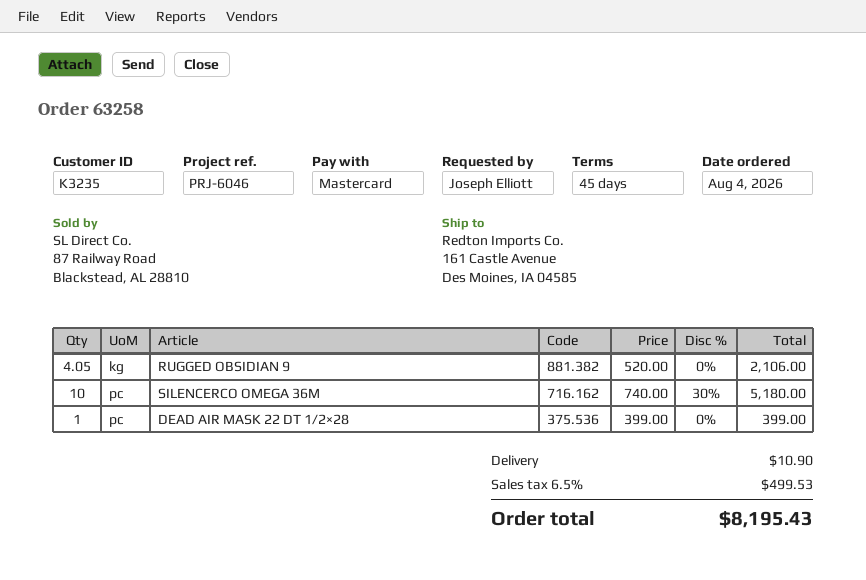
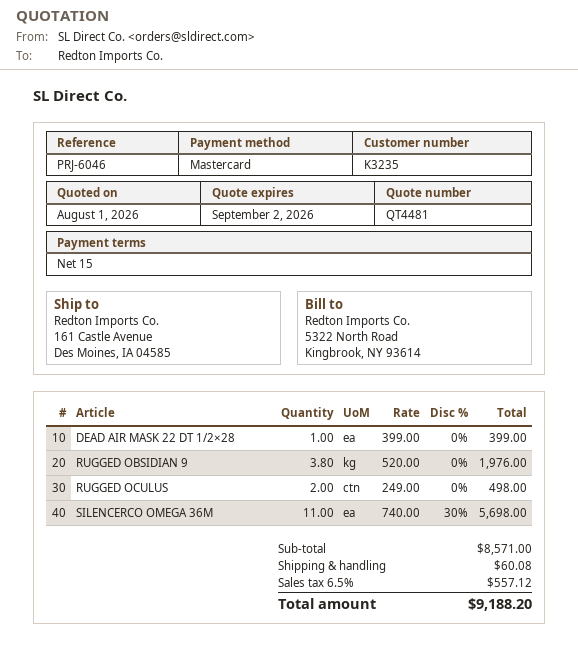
payment terms: 45 days -> 15 days
RUGGED OBSIDIAN 9: 4.05 x 520.00 = 2106.00 -> 3.8 x 520.00 = 1976.00
SILENCERCO OMEGA 36M: 10 x 740.00 - 30% = 5180.00 -> 11 x 740.00 - 30% = 5698.00
RUGGED OCULUS: none -> 2 x 249.00 = 498.00
shipping: 10.90 -> 60.08
tax: 6.5% = 499.53 -> 6.5% = 557.12
total: 8195.43 -> 9188.20

